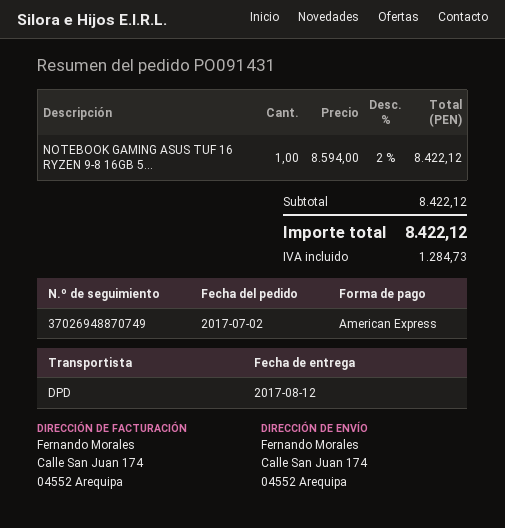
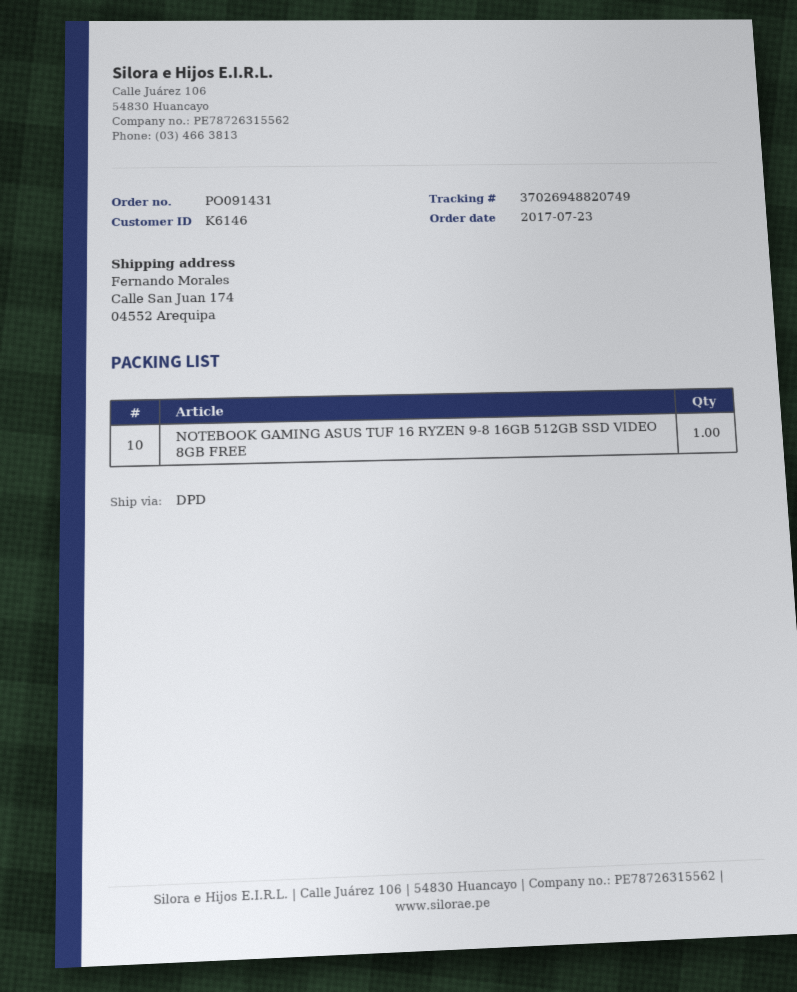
order date: 2017-07-02 -> 2017-07-23
tracking number: 37026948870749 -> 37026948820749

